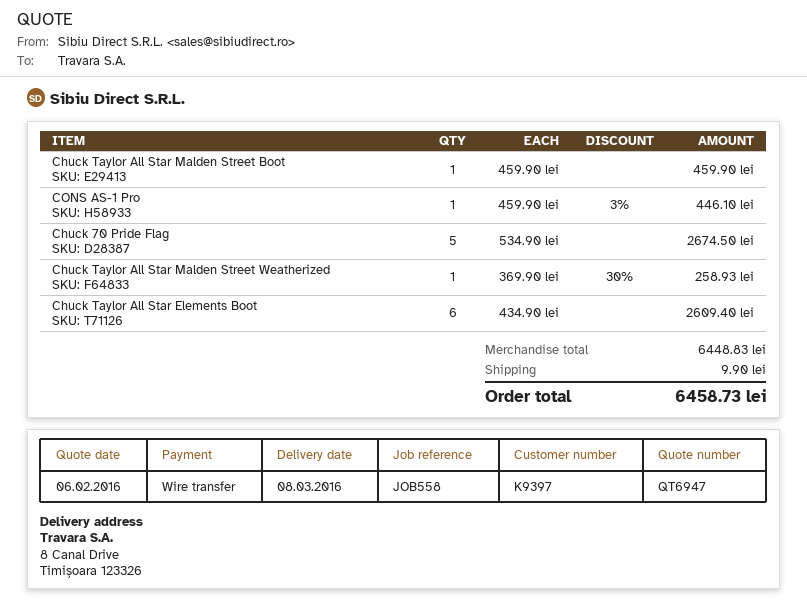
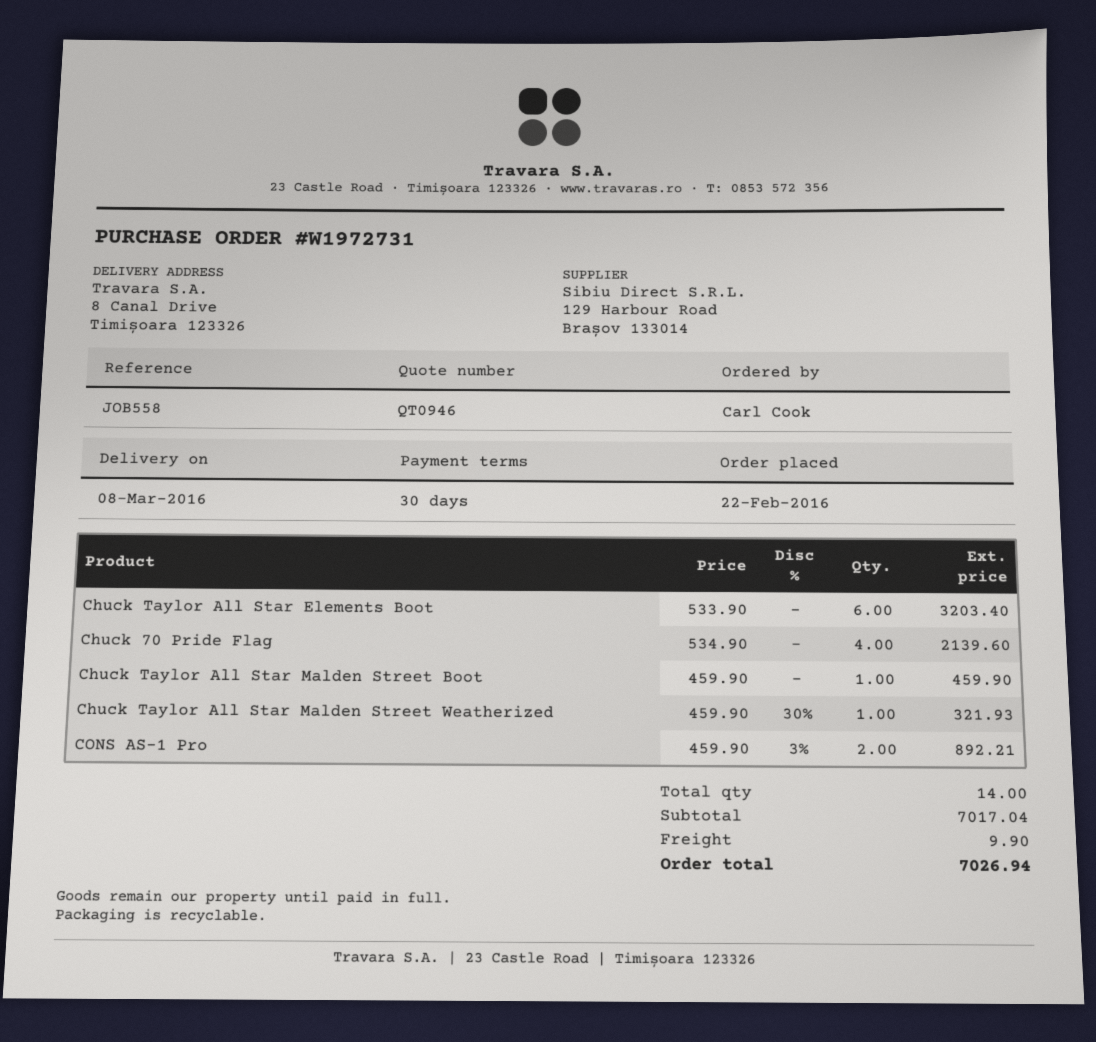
quote number: QT6947 -> QT0946
CONS AS-1 Pro: 1 x 459.90 - 3% = 446.10 -> 2 x 459.90 - 3% = 892.21
Chuck 70 Pride Flag: 5 x 534.90 = 2674.50 -> 4 x 534.90 = 2139.60
Chuck Taylor All Star Malden Street Weatherized: 1 x 369.90 - 30% = 258.93 -> 1 x 459.90 - 30% = 321.93
Chuck Taylor All Star Elements Boot: 6 x 434.90 = 2609.40 -> 6 x 533.90 = 3203.40
subtotal: 6448.83 -> 7017.04
total: 6458.73 -> 7026.94

